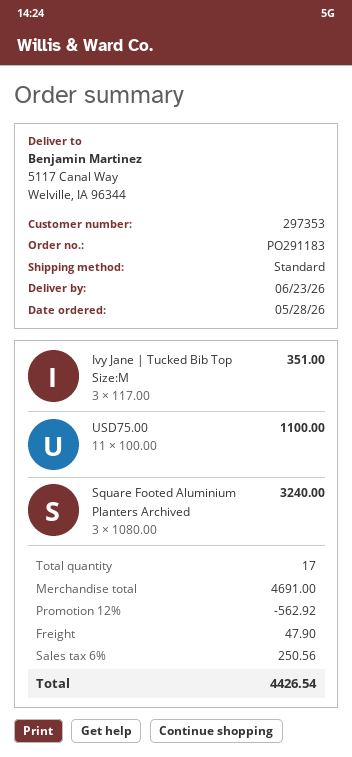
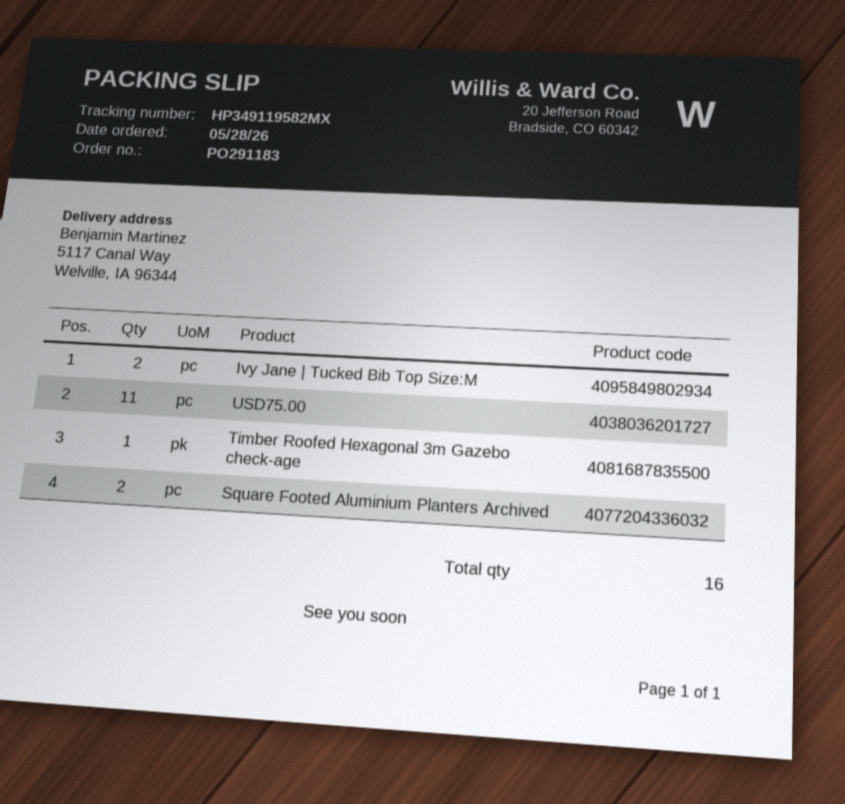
Ivy Jane | Tucked Bib Top Size:M: 3 -> 2
Square Footed Aluminium Planters Archived: 3 -> 2
Timber Roofed Hexagonal 3m Gazebo check-age: none -> 1
total quantity: 17 -> 16

